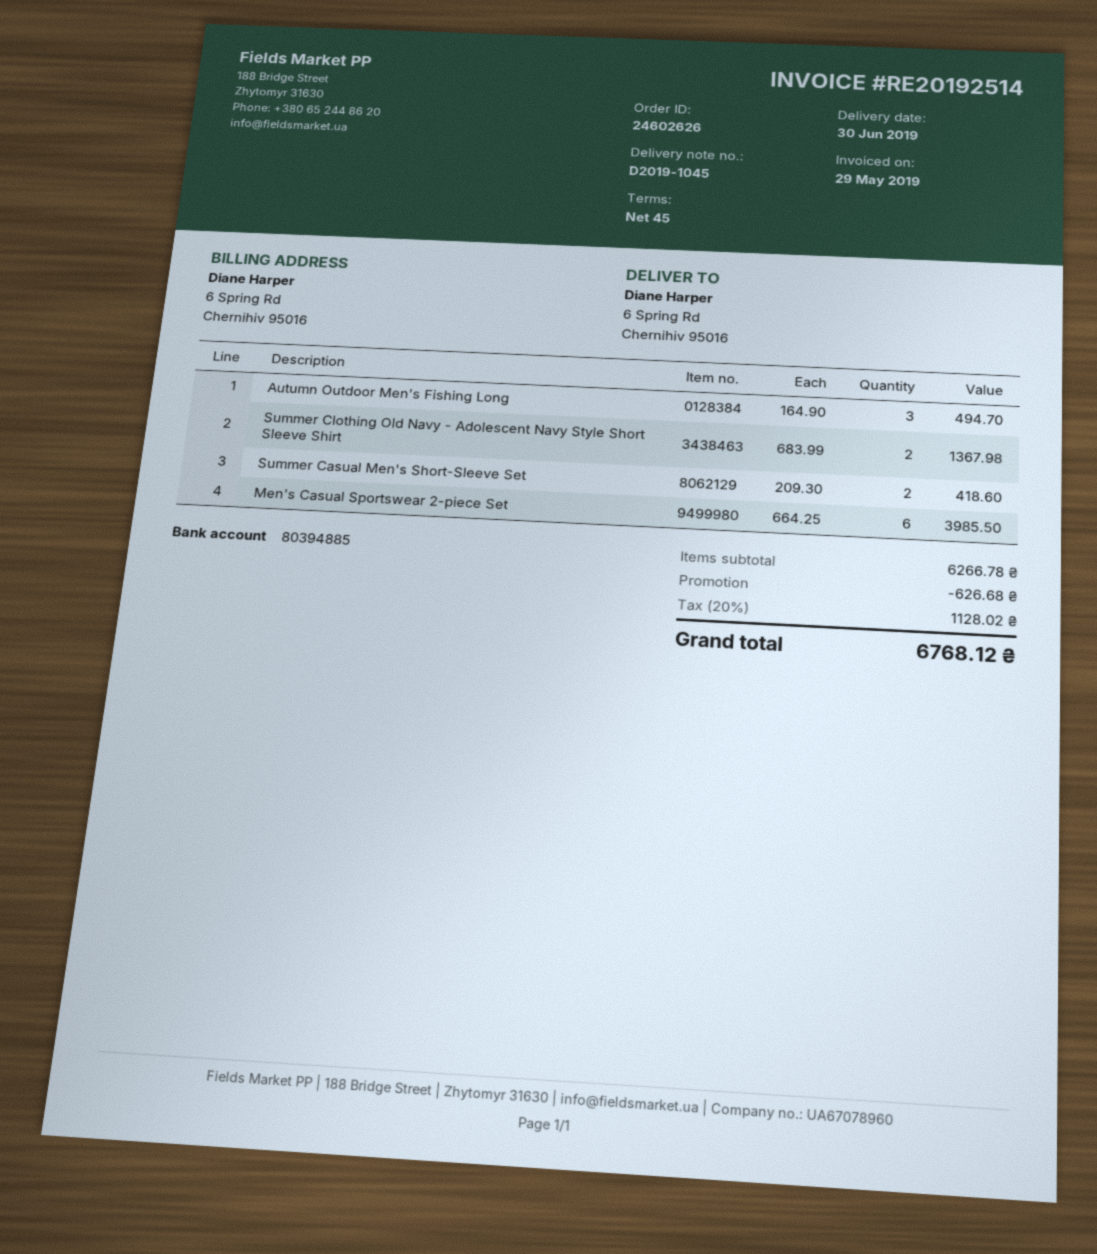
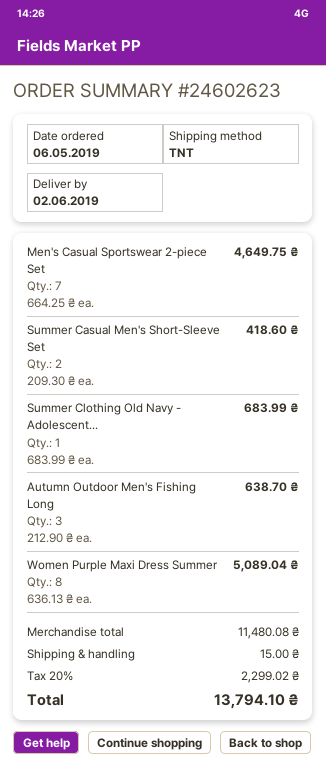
order number: 24602626 -> 24602623
delivery date: 2019-06-30 -> 2019-06-02
Autumn Outdoor Men's Fishing Long: 3 x 164.90 = 494.70 -> 3 x 212.90 = 638.70
Summer Clothing Old Navy - Adolescent Navy Style Short Sleeve Shirt: 2 x 683.99 = 1367.98 -> 1 x 683.99 = 683.99
Men's Casual Sportswear 2-piece Set: 6 x 664.25 = 3985.50 -> 7 x 664.25 = 4649.75
Women Purple Maxi Dress Summer: none -> 8 x 636.13 = 5089.04
subtotal: 6266.78 -> 11480.08
discount: 626.68 -> none
shipping: none -> 15.00
tax: 20% = 1128.02 -> 20% = 2299.02
total: 6768.12 -> 13794.10

